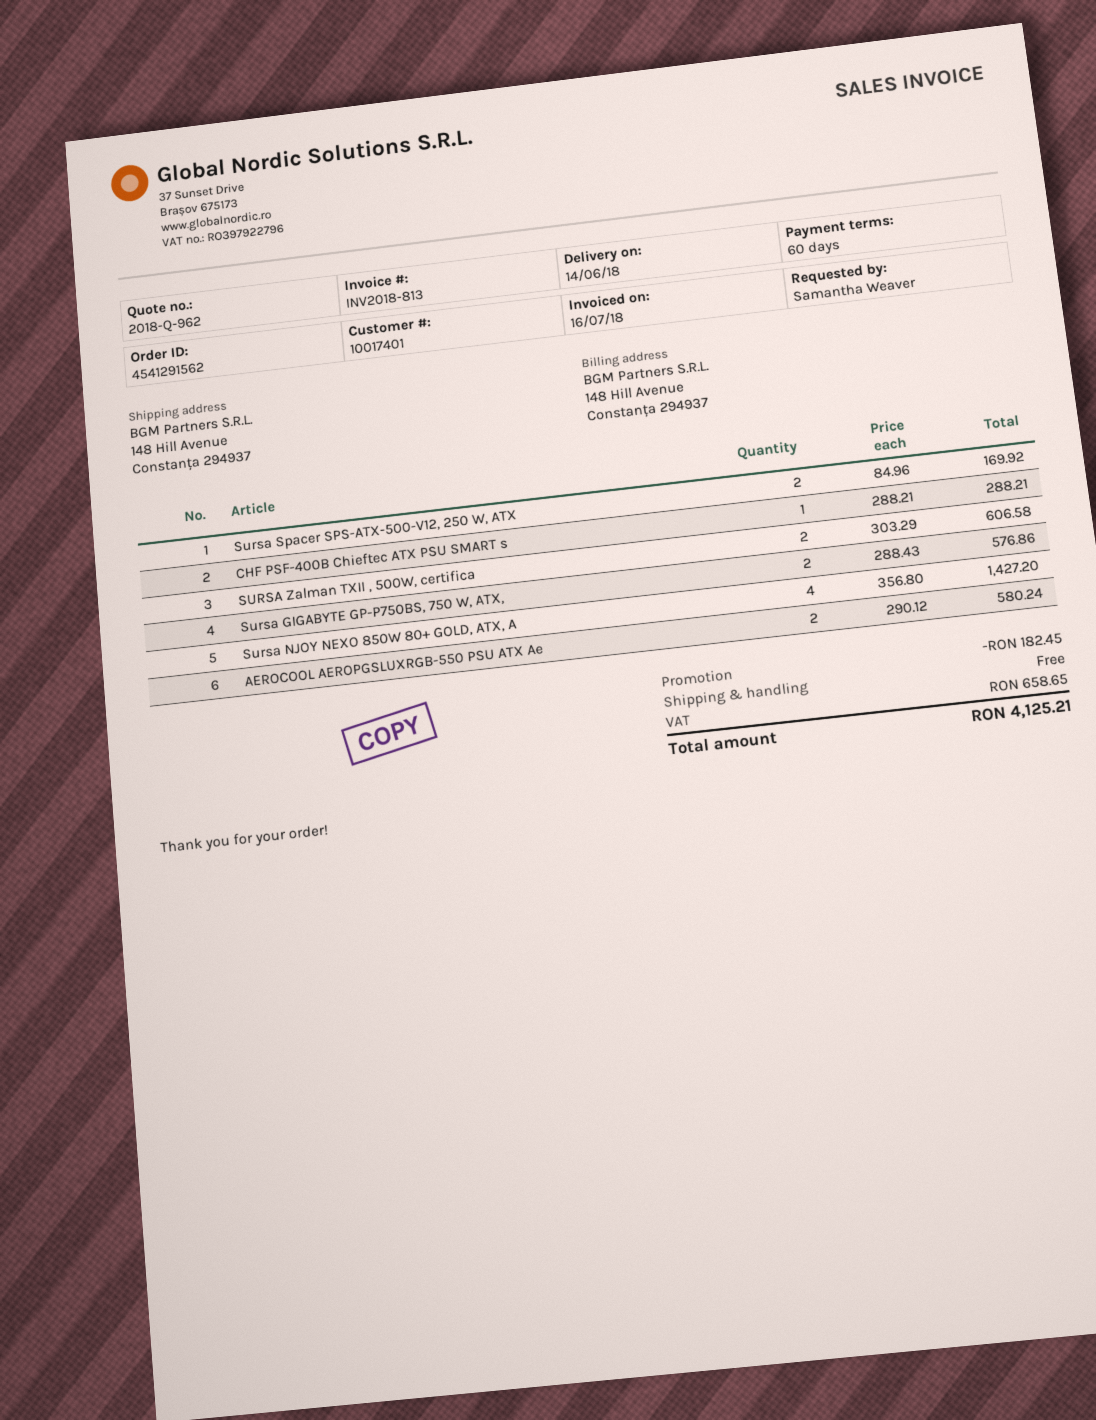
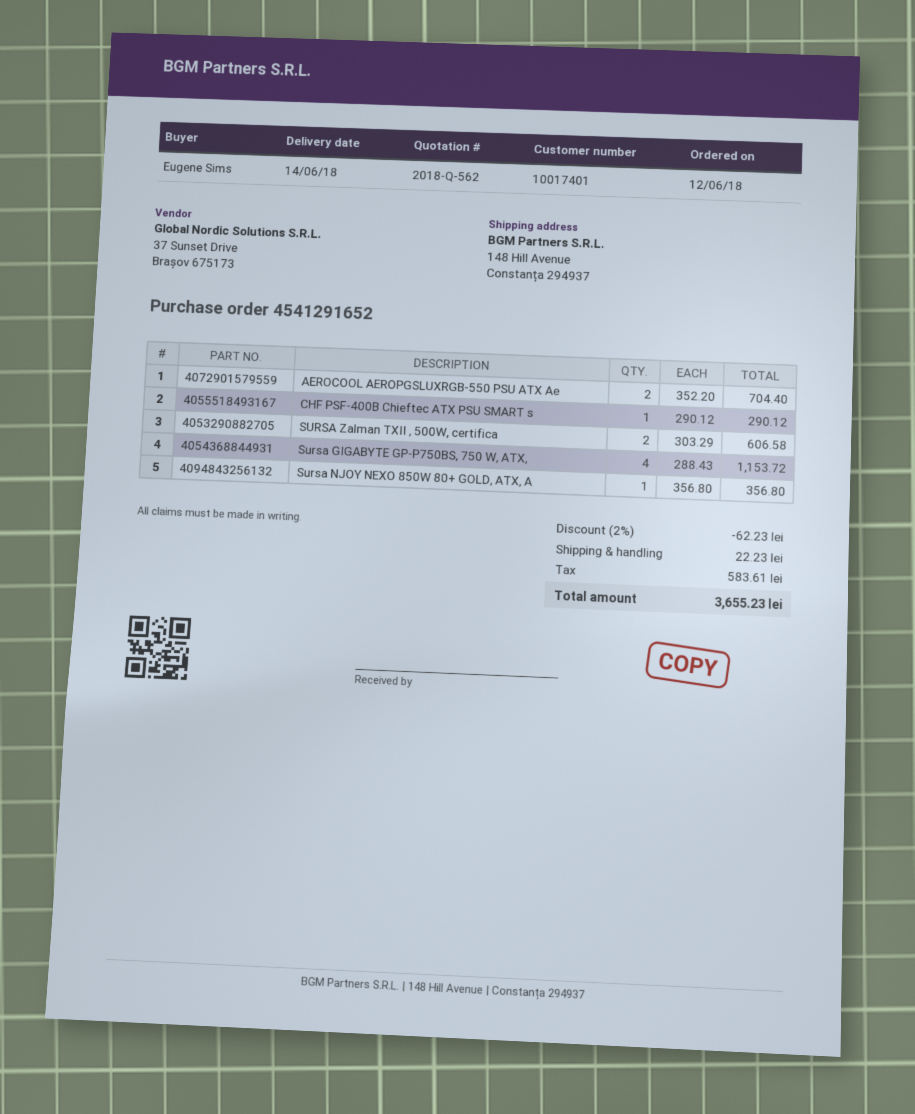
quote number: 2018-Q-962 -> 2018-Q-562
order number: 4541291562 -> 4541291652
ordered by: Samantha Weaver -> Eugene Sims
Sursa Spacer SPS-ATX-500-V12, 250 W, ATX: 2 x 84.96 = 169.92 -> none
CHF PSF-400B Chieftec ATX PSU SMART s: 1 x 288.21 = 288.21 -> 1 x 290.12 = 290.12
Sursa GIGABYTE GP-P750BS, 750 W, ATX,: 2 x 288.43 = 576.86 -> 4 x 288.43 = 1153.72
Sursa NJOY NEXO 850W 80+ GOLD, ATX, A: 4 x 356.80 = 1427.20 -> 1 x 356.80 = 356.80
AEROCOOL AEROPGSLUXRGB-550 PSU ATX Ae: 2 x 290.12 = 580.24 -> 2 x 352.20 = 704.40
discount: 182.45 -> 62.23
shipping: 0.00 -> 22.23
tax: 658.65 -> 583.61
total: 4125.21 -> 3655.23

